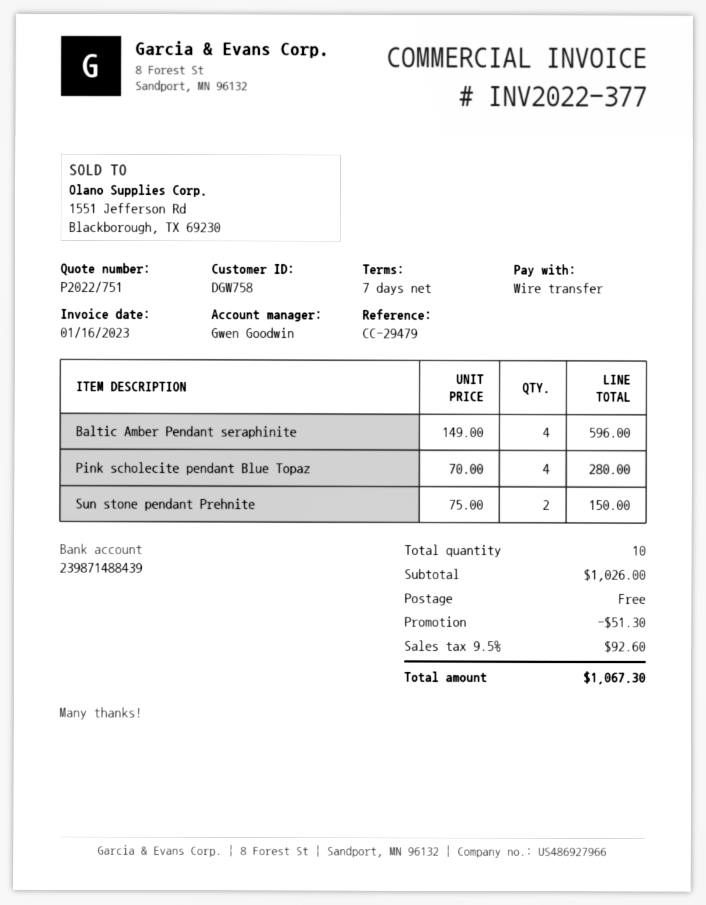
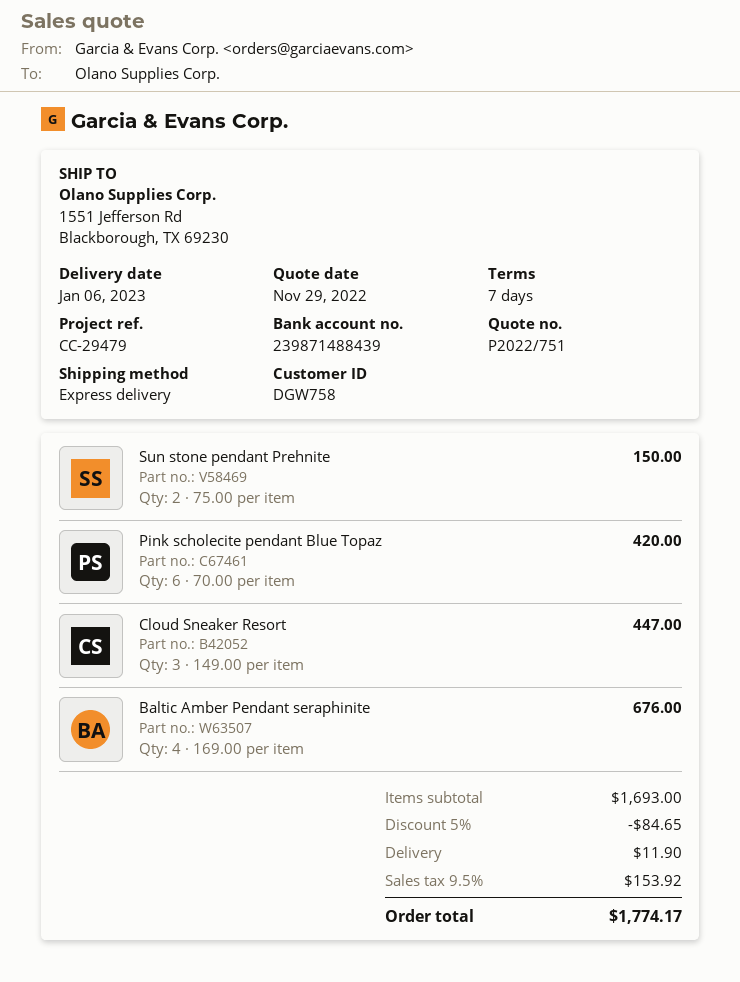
Baltic Amber Pendant seraphinite: 4 x 149.00 = 596.00 -> 4 x 169.00 = 676.00
Pink scholecite pendant Blue Topaz: 4 x 70.00 = 280.00 -> 6 x 70.00 = 420.00
Cloud Sneaker Resort: none -> 3 x 149.00 = 447.00
subtotal: 1026.00 -> 1693.00
discount: 51.30 -> 84.65
shipping: 0.00 -> 11.90
tax: 9.5% = 92.60 -> 9.5% = 153.92
total: 1067.30 -> 1774.17

